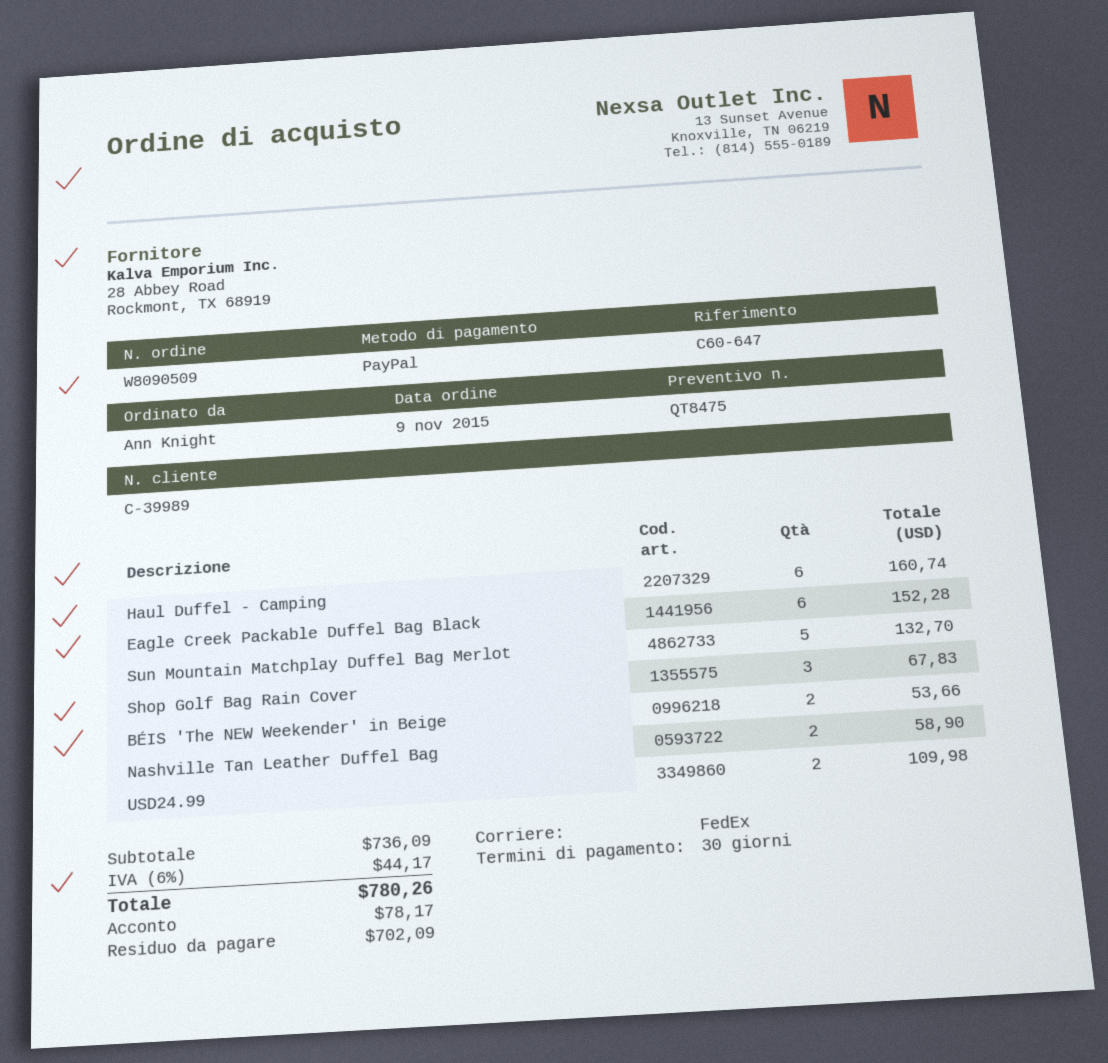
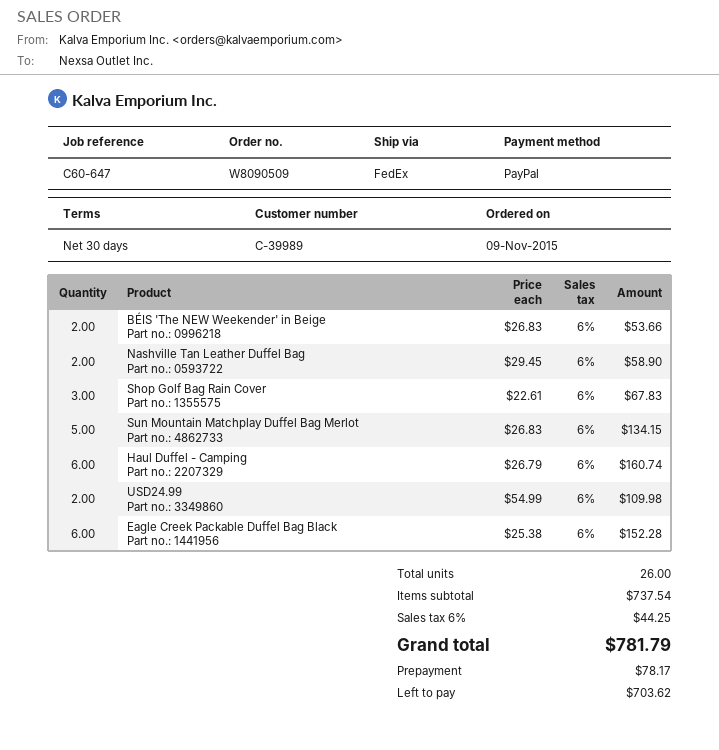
Sun Mountain Matchplay Duffel Bag Merlot: 5 for 132.70 -> 5 for 134.15
subtotal: 736.09 -> 737.54
tax: 6% = 44.17 -> 6% = 44.25
total: 780.26 -> 781.79
balance: 702.09 -> 703.62

